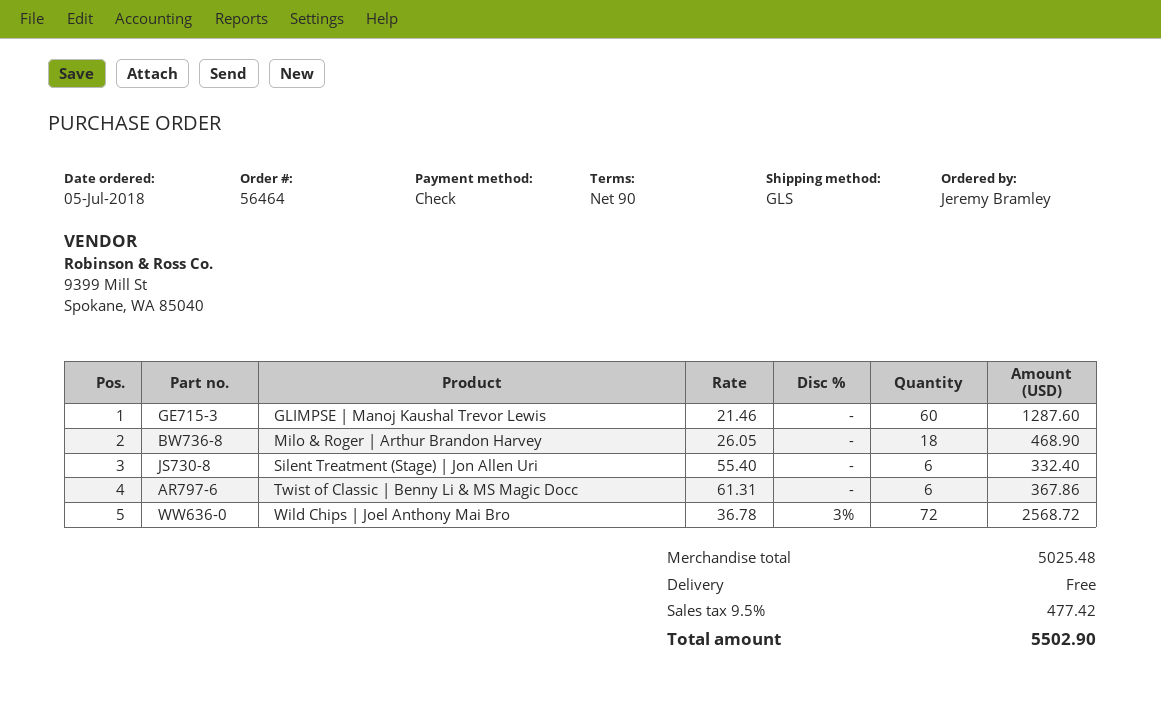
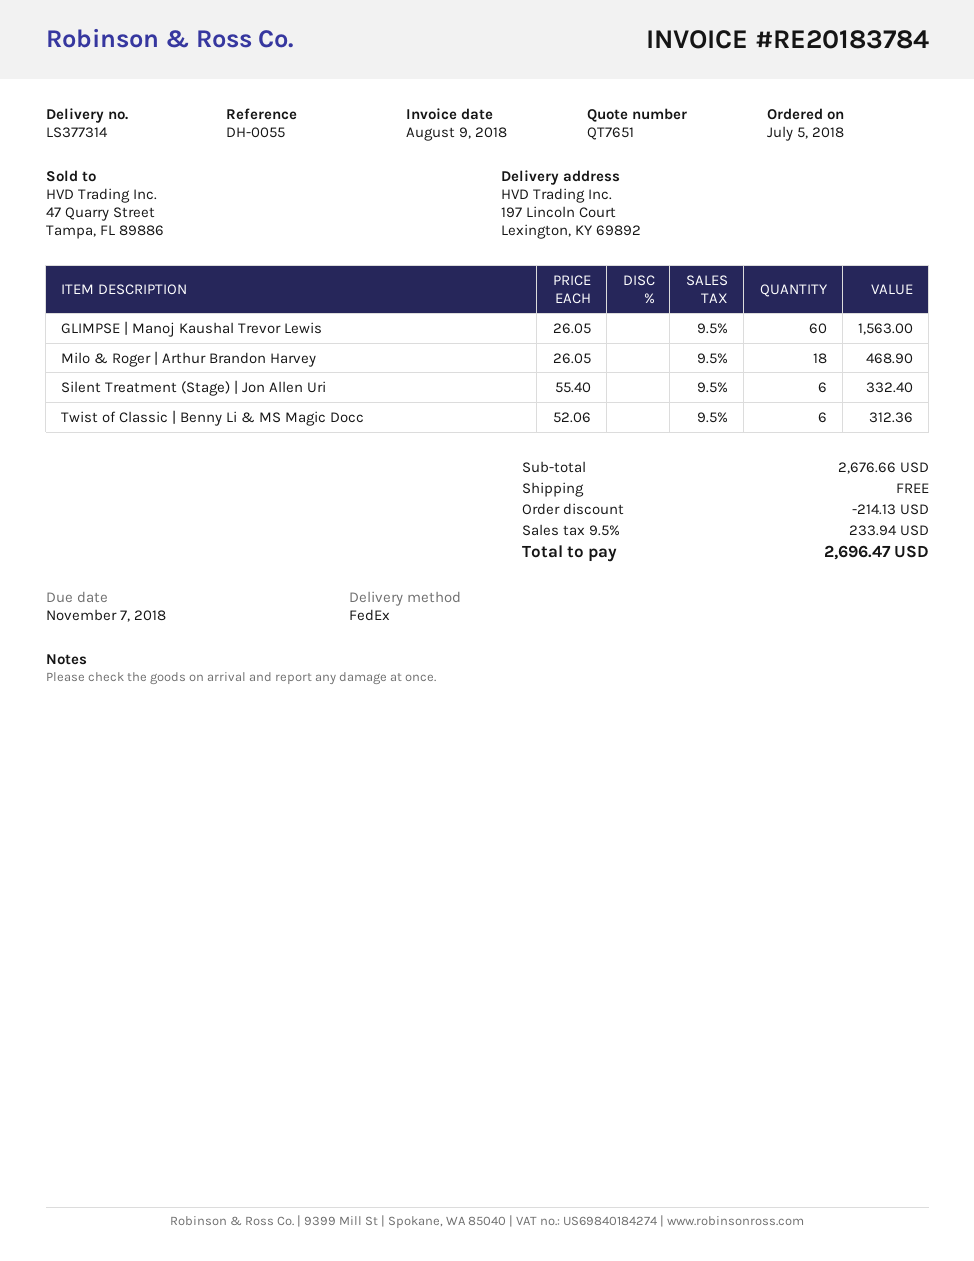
shipping method: GLS -> FedEx
GLIMPSE | Manoj Kaushal Trevor Lewis: 60 x 21.46 = 1287.60 -> 60 x 26.05 = 1563.00
Twist of Classic | Benny Li & MS Magic Docc: 6 x 61.31 = 367.86 -> 6 x 52.06 = 312.36
Wild Chips | Joel Anthony Mai Bro: 72 x 36.78 - 3% = 2568.72 -> none
subtotal: 5025.48 -> 2676.66
discount: none -> 214.13
tax: 9.5% = 477.42 -> 9.5% = 233.94
total: 5502.90 -> 2696.47

